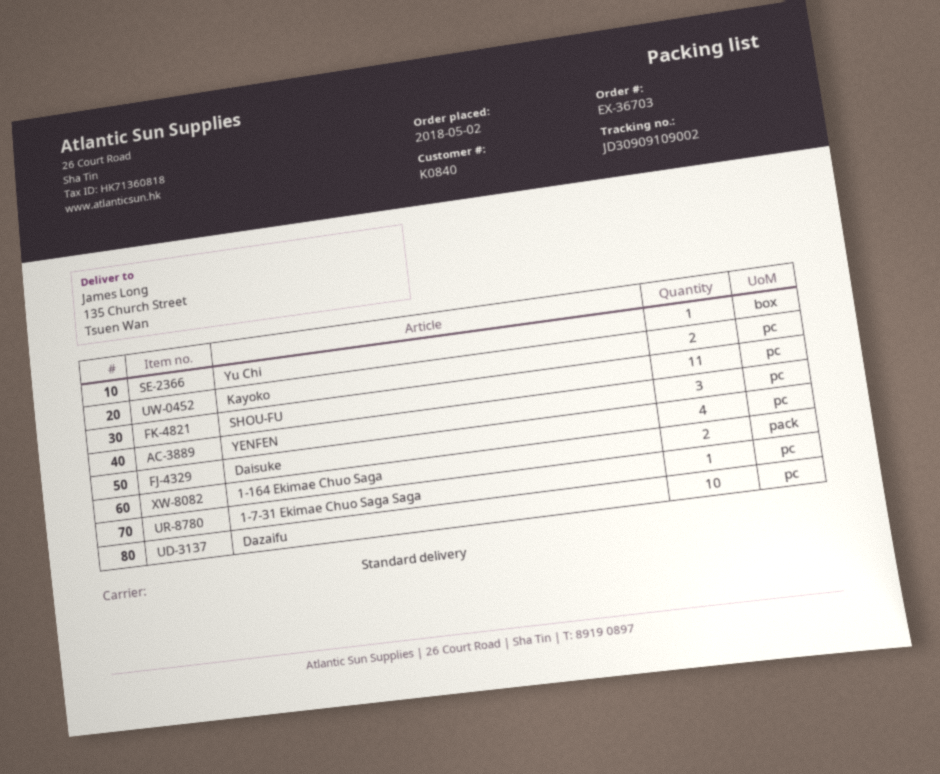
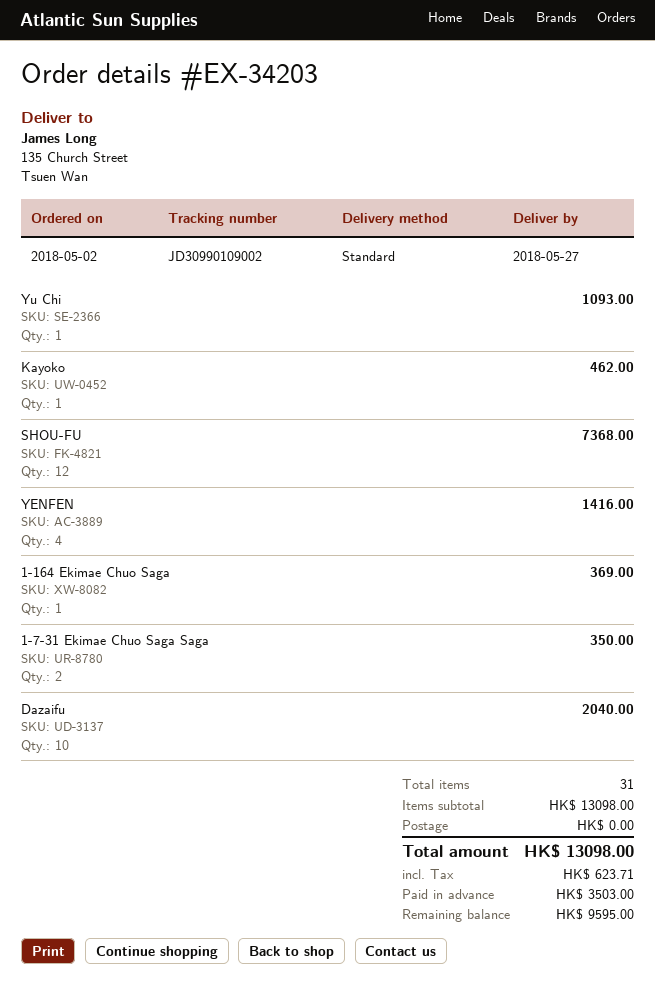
order number: EX-36703 -> EX-34203
tracking number: JD30909109002 -> JD30990109002
Kayoko: 2 -> 1
SHOU-FU: 11 -> 12
YENFEN: 3 -> 4
Daisuke: 4 -> none
1-164 Ekimae Chuo Saga: 2 -> 1
1-7-31 Ekimae Chuo Saga Saga: 1 -> 2

